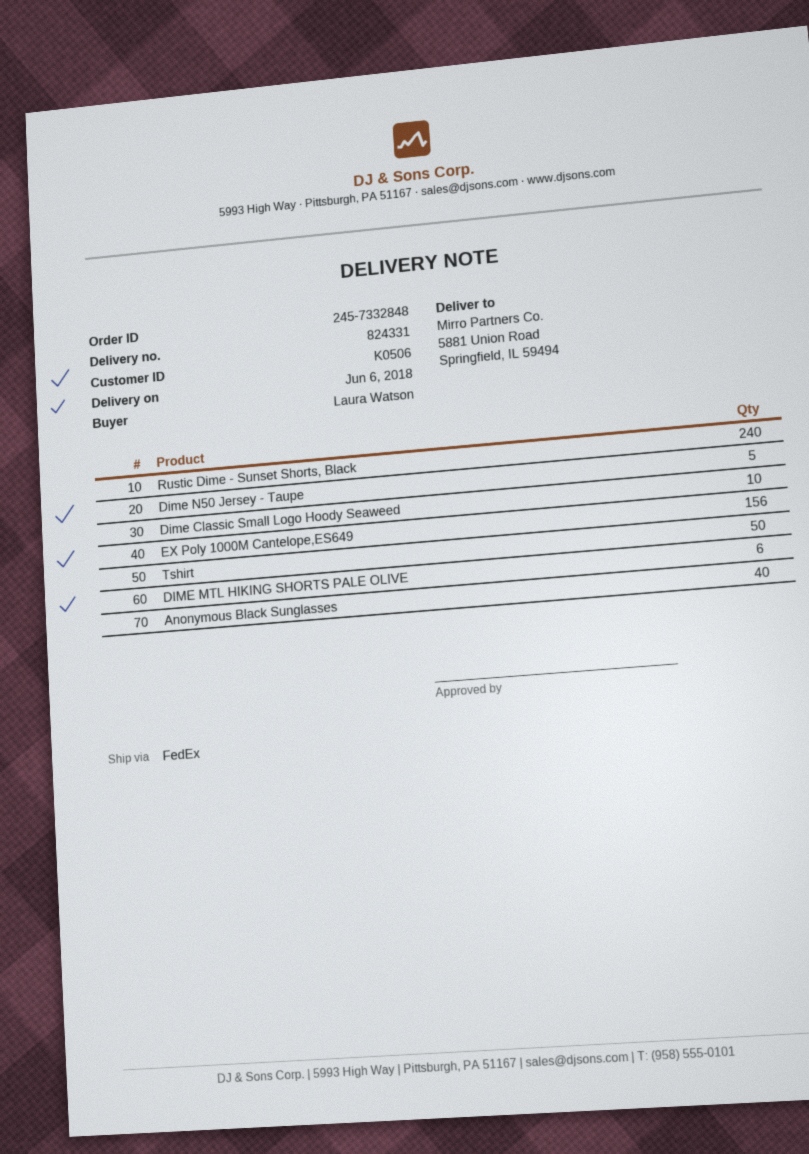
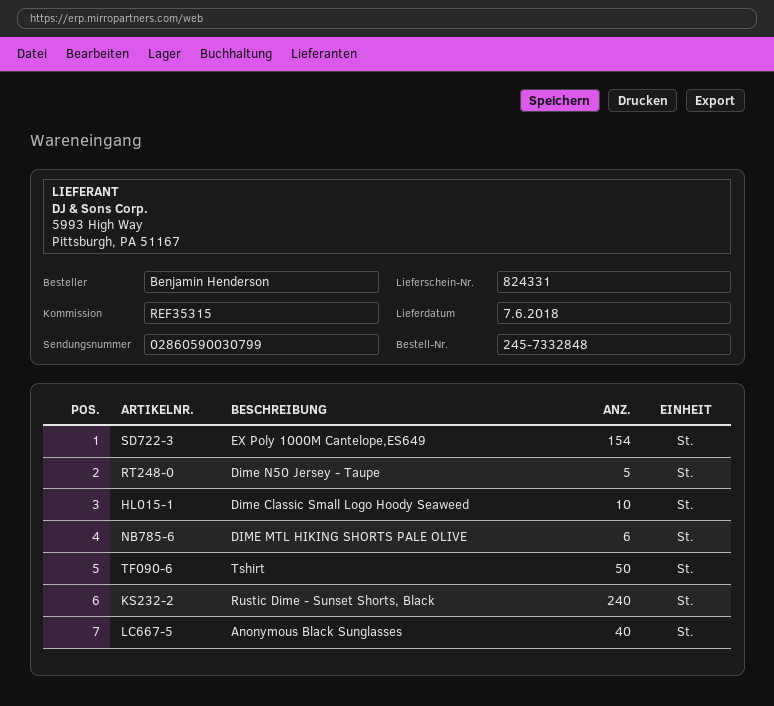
delivery date: 2018-06-06 -> 2018-06-07
ordered by: Laura Watson -> Benjamin Henderson
EX Poly 1000M Cantelope,ES649: 156 -> 154

